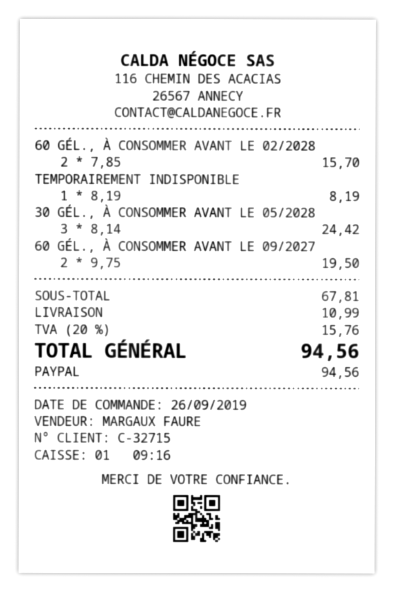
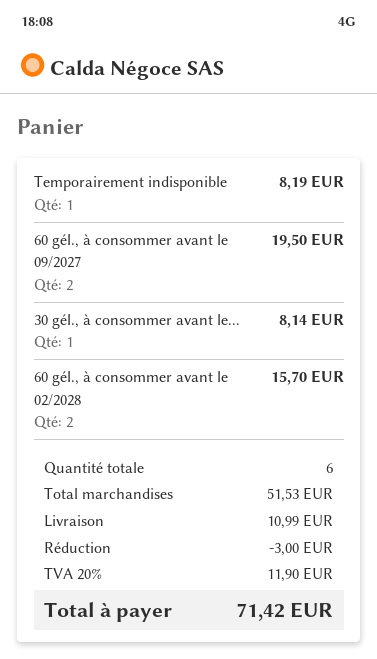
30 GÉL., À CONSOMMER AVANT LE 05/2028: 3 for 24.42 -> 1 for 8.14
subtotal: 67.81 -> 51.53
discount: none -> 3.00
tax: 20% = 15.76 -> 20% = 11.90
total: 94.56 -> 71.42

